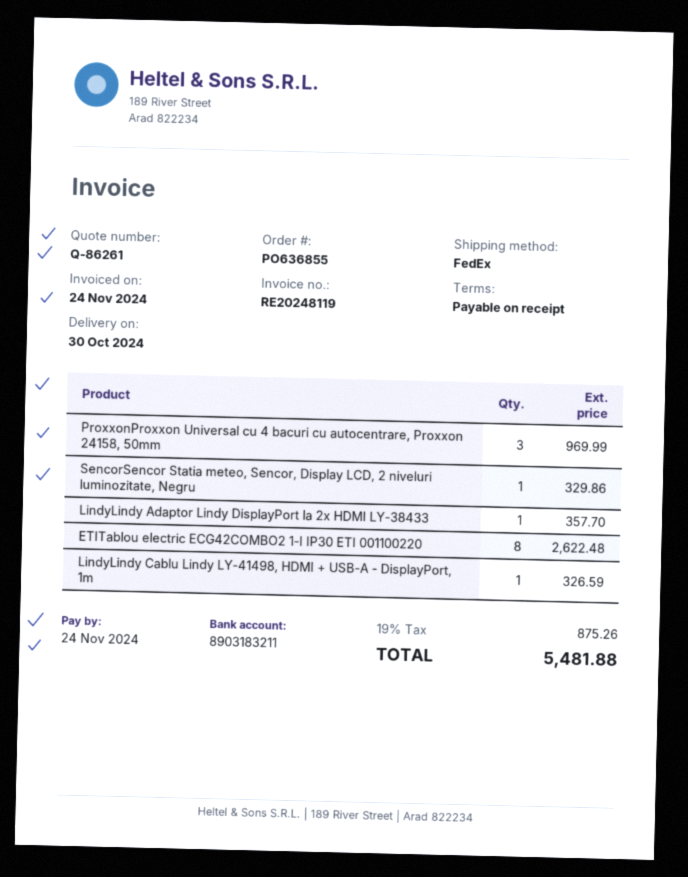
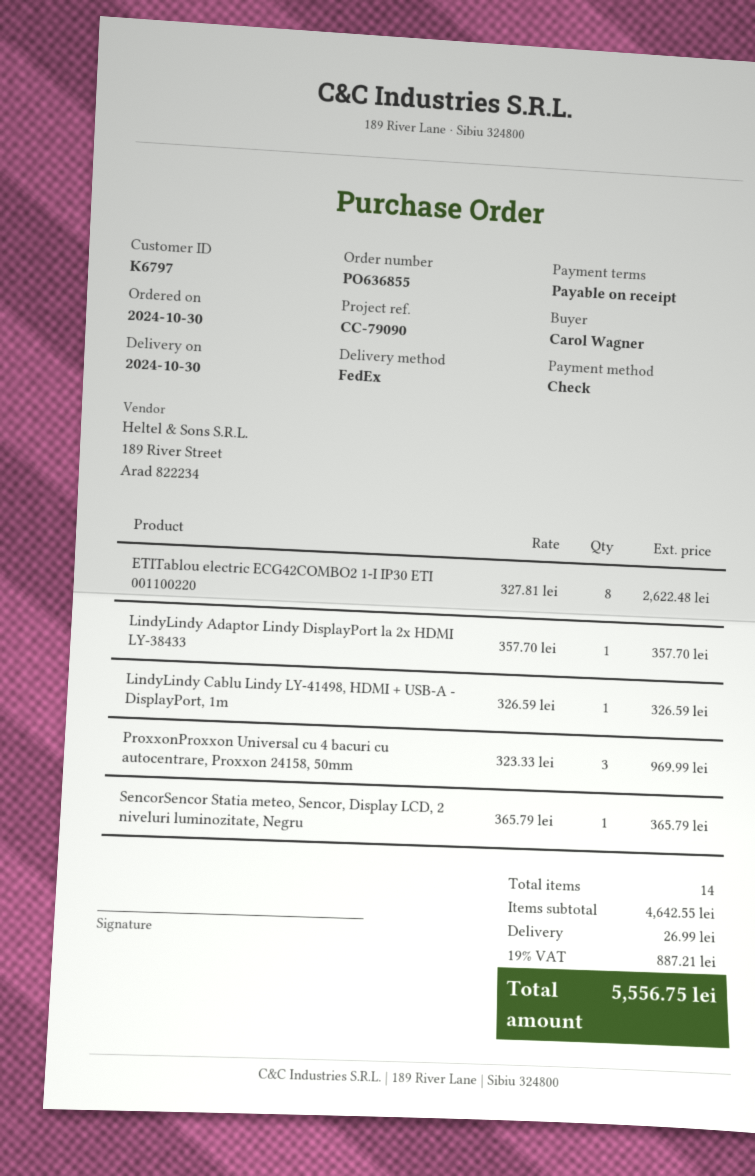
SencorSencor Statia meteo, Sencor, Display LCD, 2 niveluri luminozitate, Negru: 1 for 329.86 -> 1 for 365.79
shipping: none -> 26.99
tax: 19% = 875.26 -> 19% = 887.21
total: 5481.88 -> 5556.75

